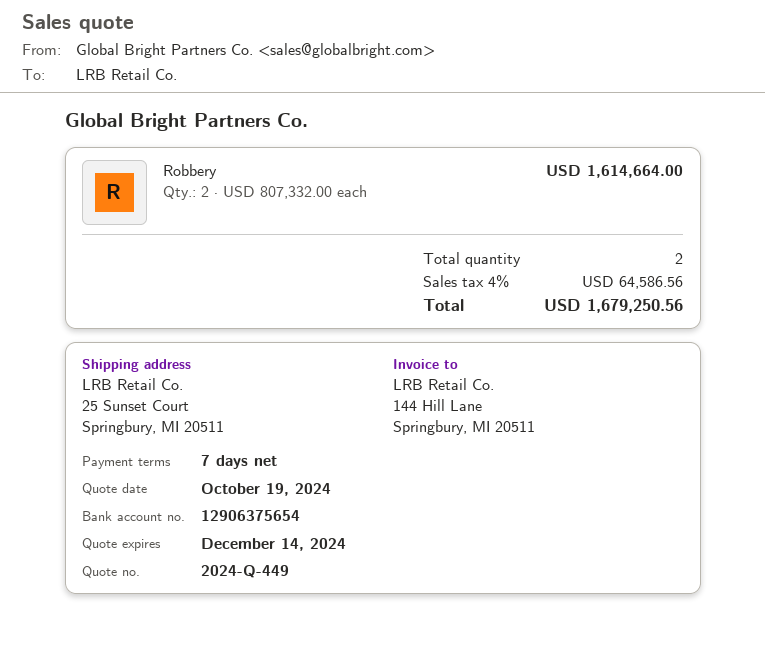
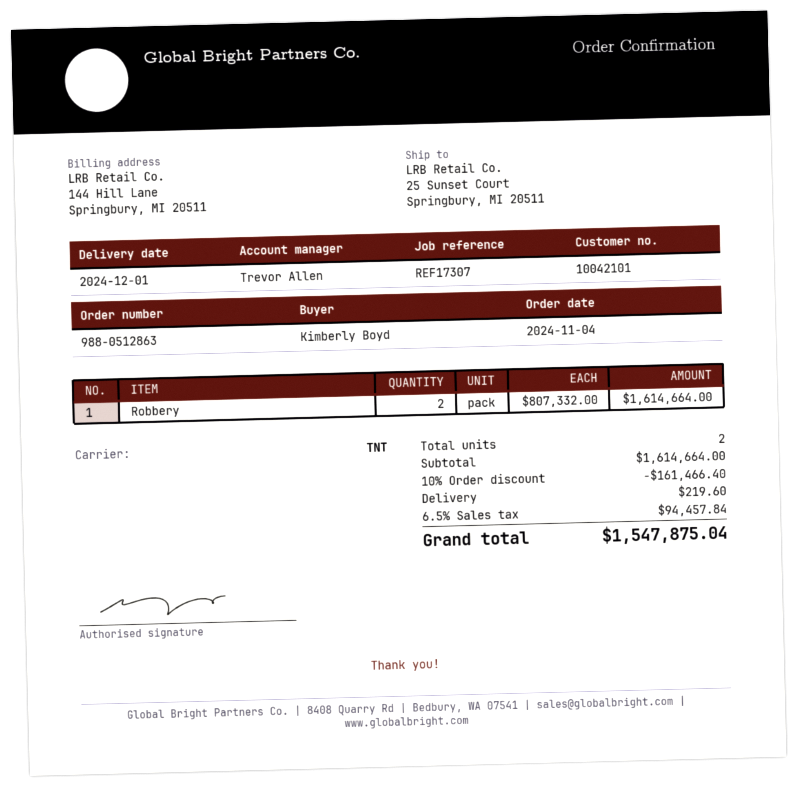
discount: none -> 10% = 161466.40
shipping: none -> 219.60
tax: 4% = 64586.56 -> 6.5% = 94457.84
total: 1679250.56 -> 1547875.04

